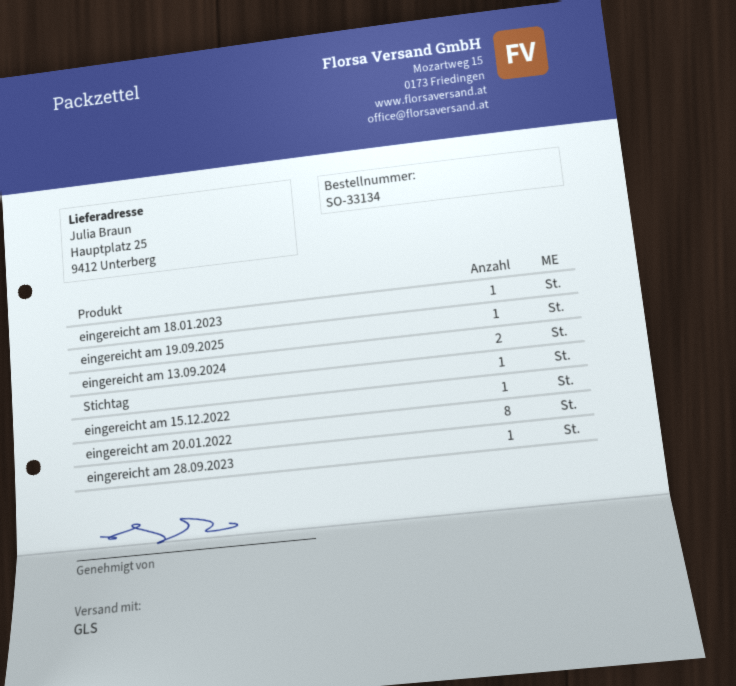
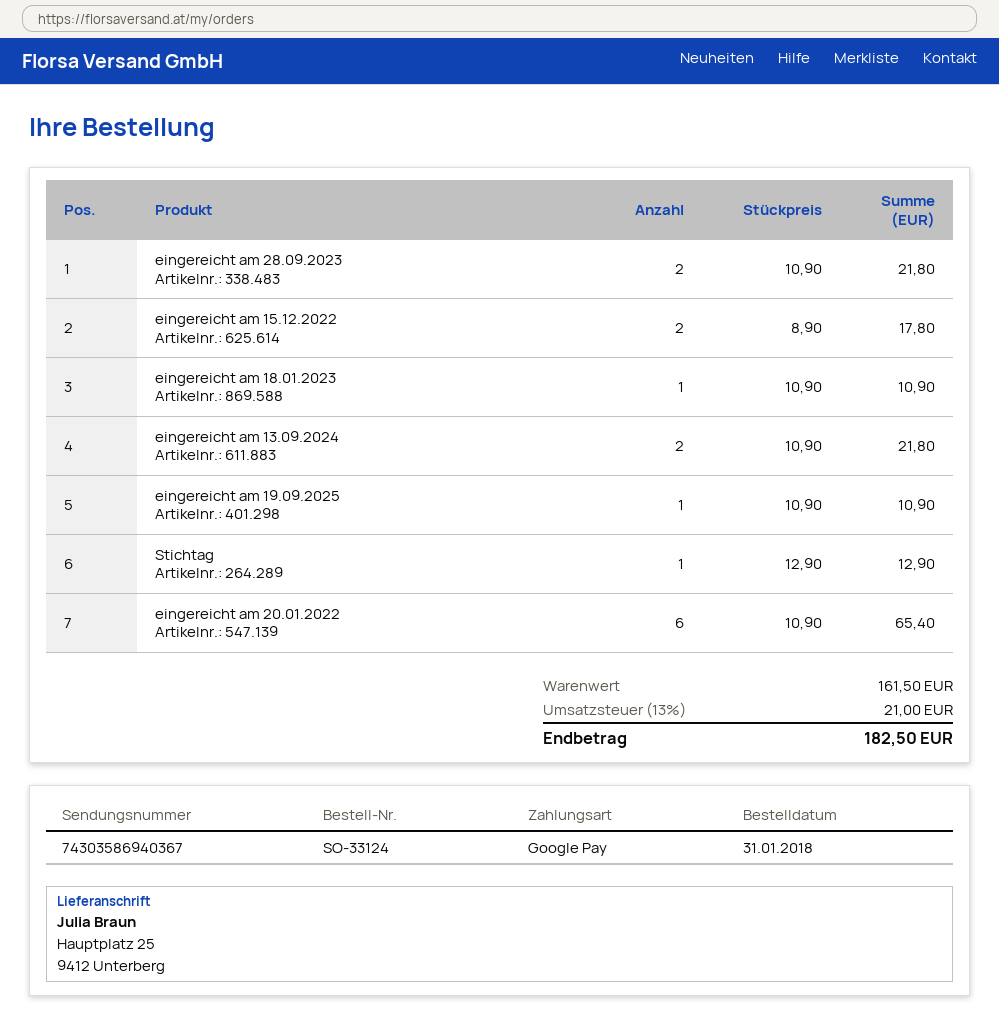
order number: SO-33134 -> SO-33124
eingereicht am 15.12.2022: 1 -> 2
eingereicht am 20.01.2022: 8 -> 6
eingereicht am 28.09.2023: 1 -> 2

